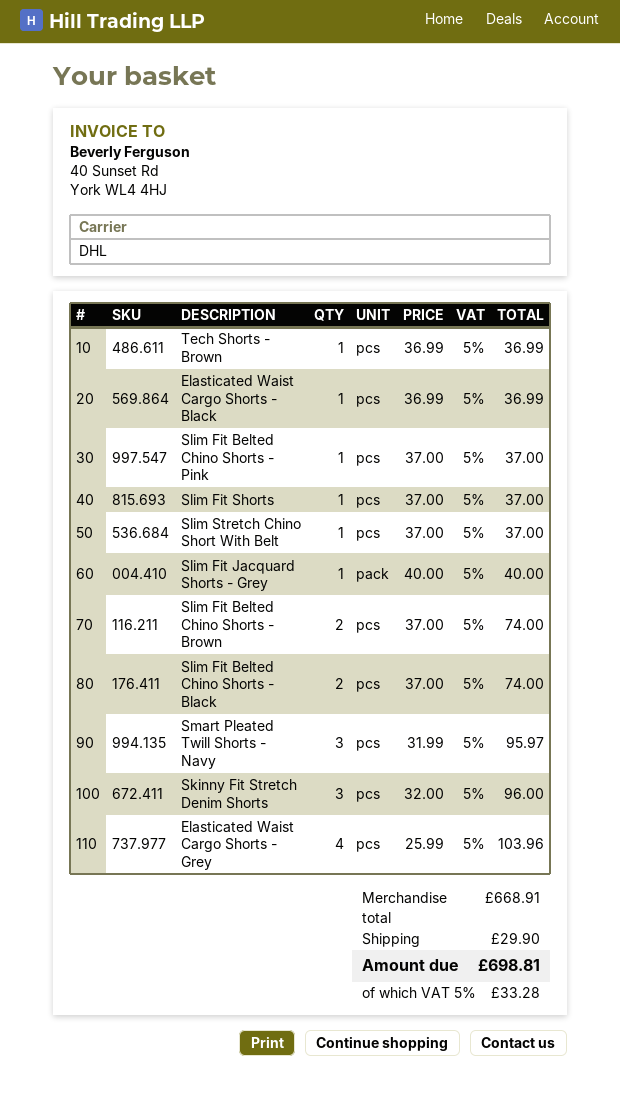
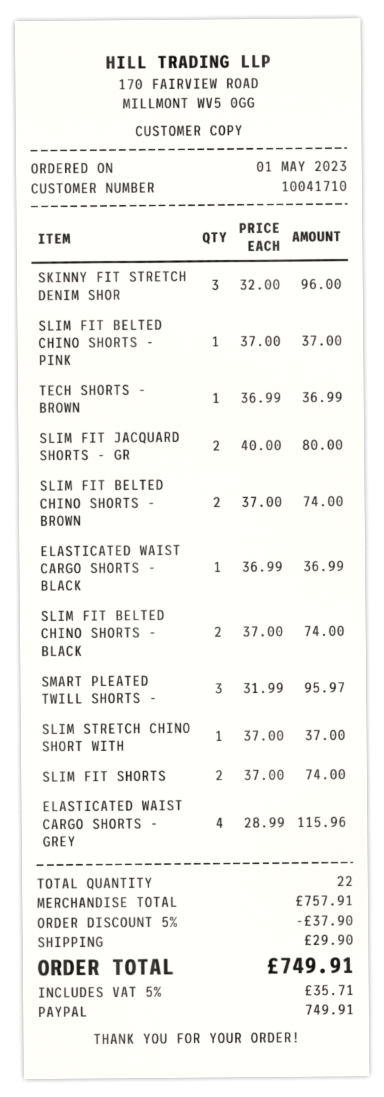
Slim Fit Shorts: 1 x 37.00 = 37.00 -> 2 x 37.00 = 74.00
Slim Fit Jacquard Shorts - Grey: 1 x 40.00 = 40.00 -> 2 x 40.00 = 80.00
Elasticated Waist Cargo Shorts - Grey: 4 x 25.99 = 103.96 -> 4 x 28.99 = 115.96
subtotal: 668.91 -> 757.91
discount: none -> 5% = 37.90
tax: 5% = 33.28 -> 5% = 35.71
total: 698.81 -> 749.91

